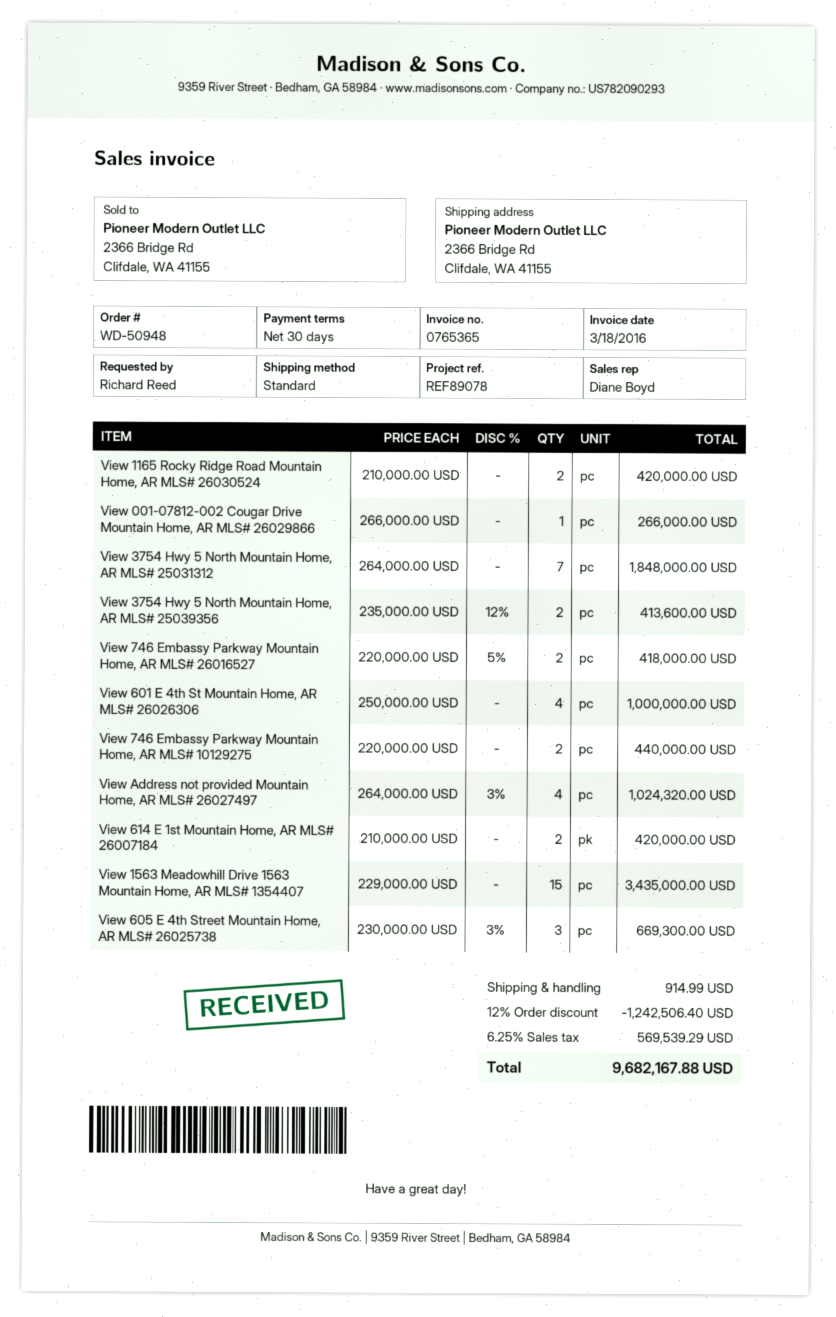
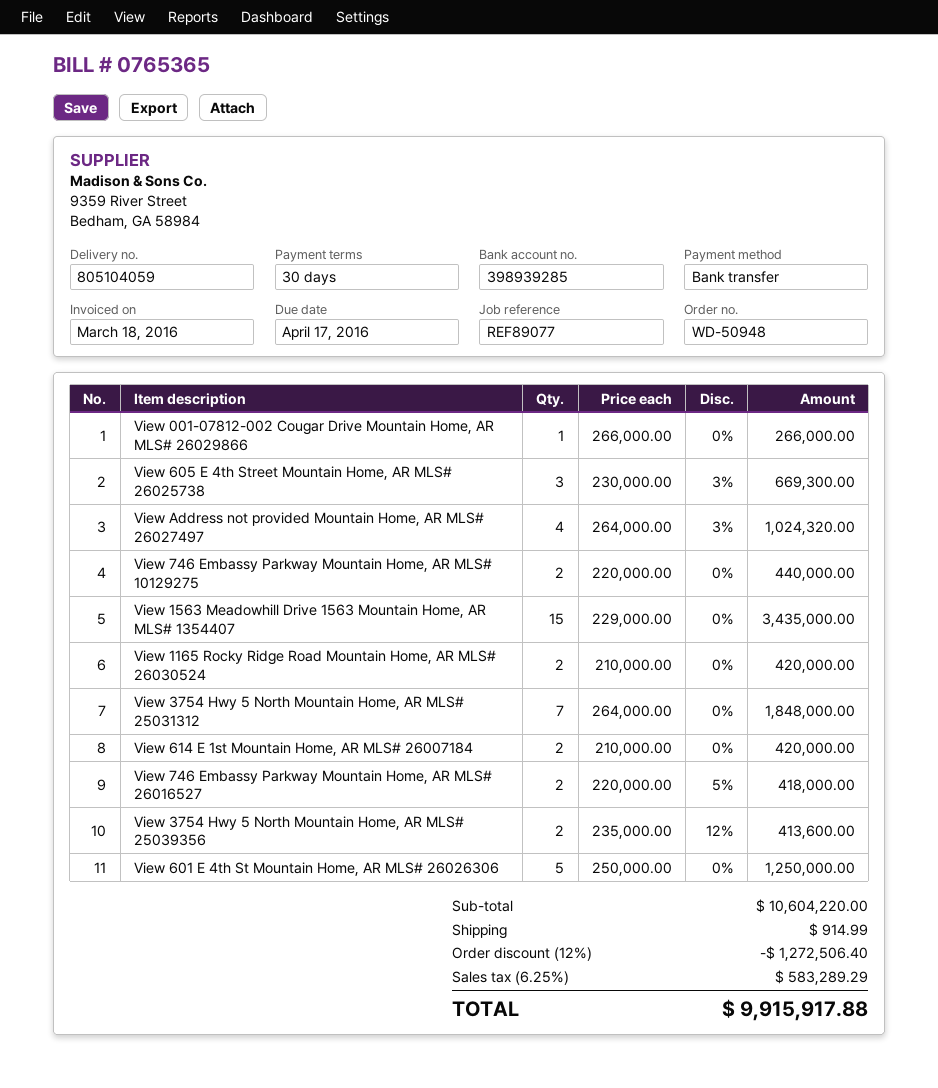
reference: REF89078 -> REF89077
View 601 E 4th St Mountain Home, AR MLS# 26026306: 4 x 250000.00 = 1000000.00 -> 5 x 250000.00 = 1250000.00
discount: 12% = 1242506.40 -> 12% = 1272506.40
tax: 6.25% = 569539.29 -> 6.25% = 583289.29
total: 9682167.88 -> 9915917.88

